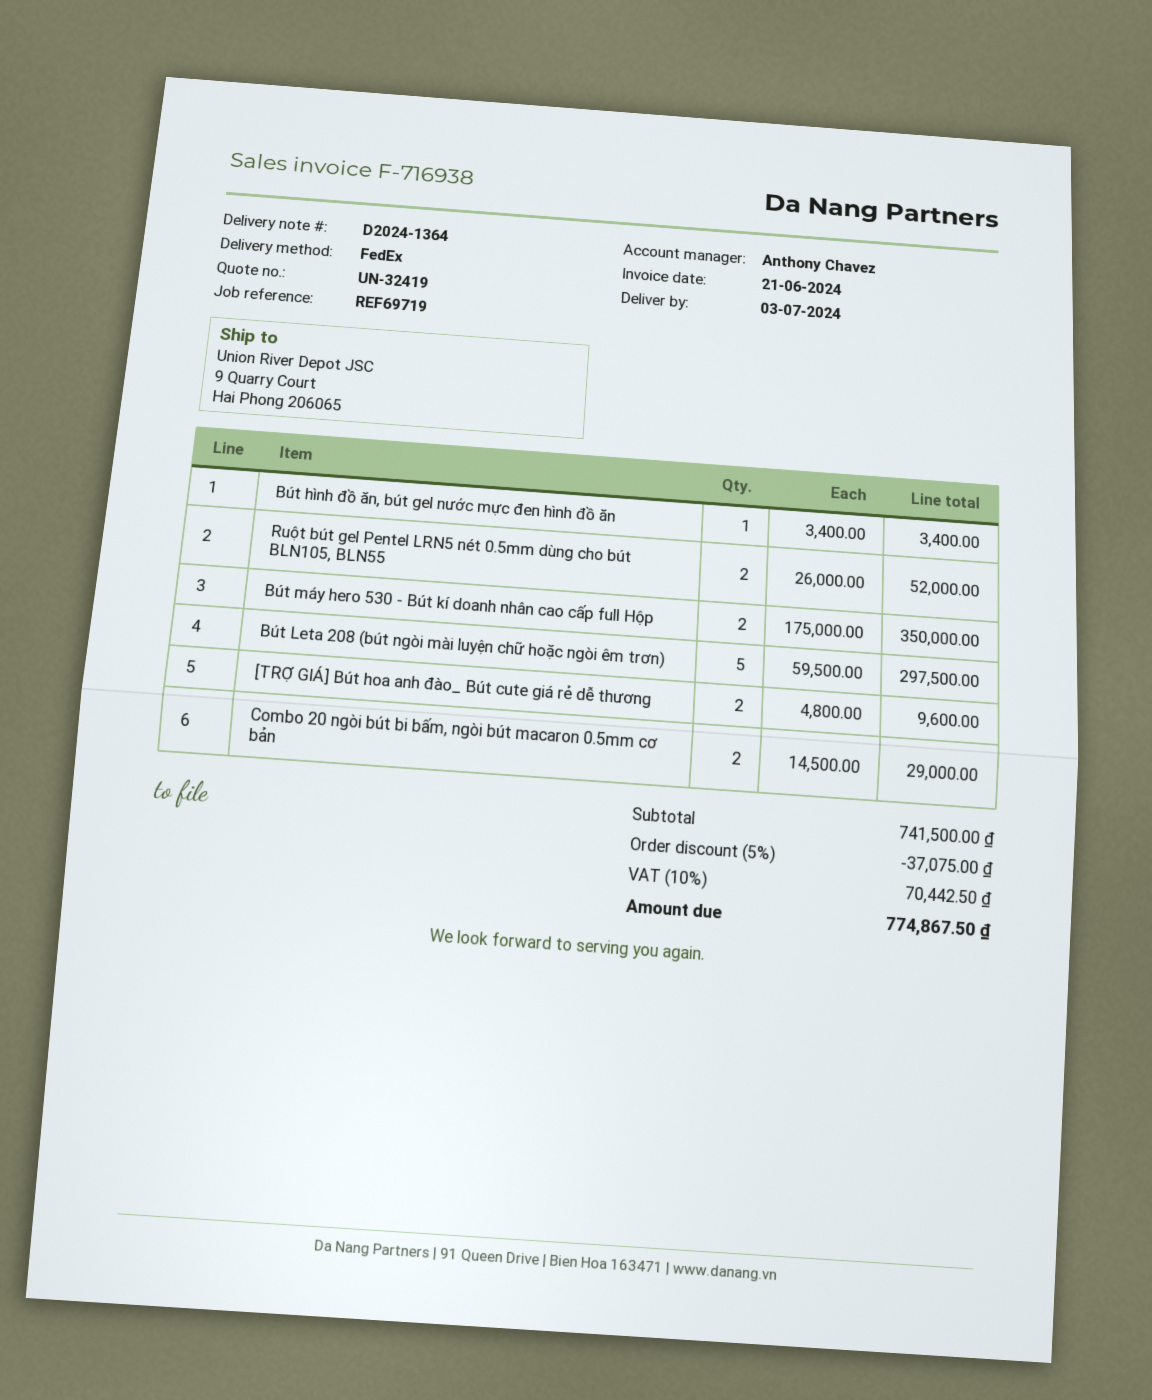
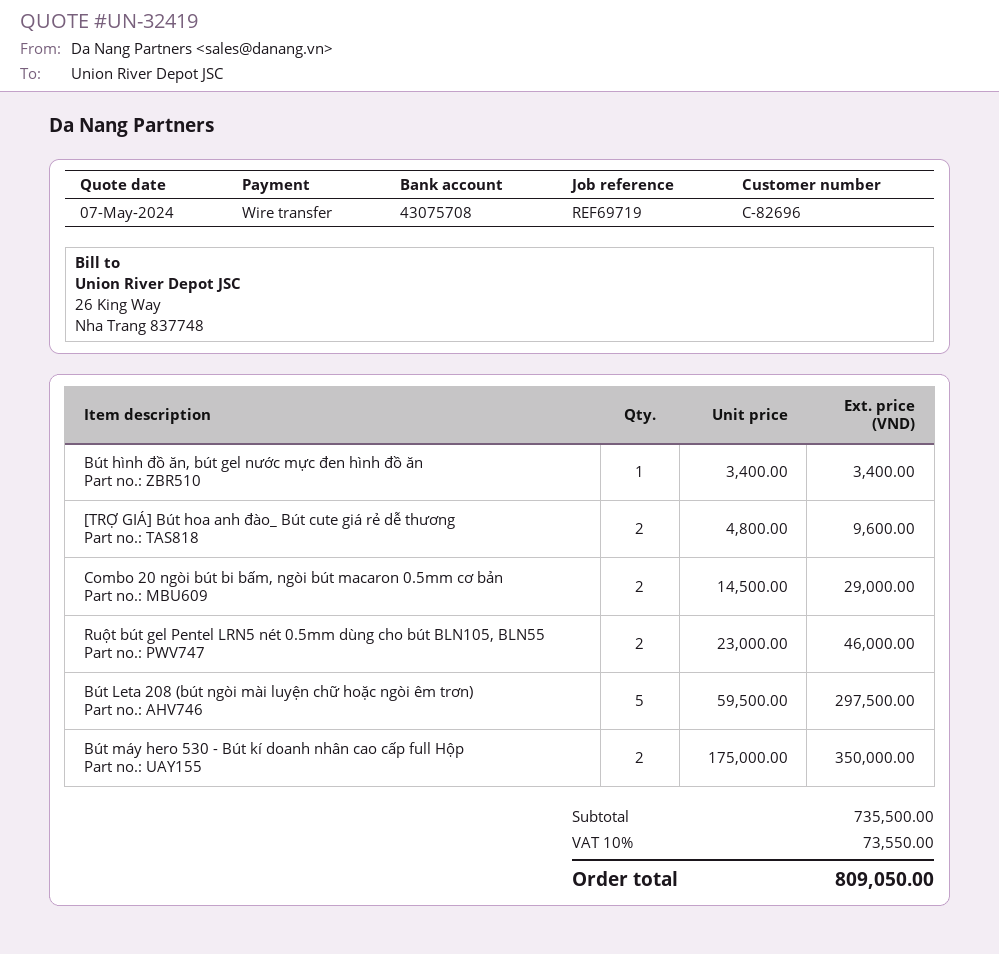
Ruột bút gel Pentel LRN5 nét 0.5mm dùng cho bút BLN105, BLN55: 2 x 26000.00 = 52000.00 -> 2 x 23000.00 = 46000.00
subtotal: 741500.00 -> 735500.00
discount: 5% = 37075.00 -> none
tax: 10% = 70442.50 -> 10% = 73550.00
total: 774867.50 -> 809050.00

